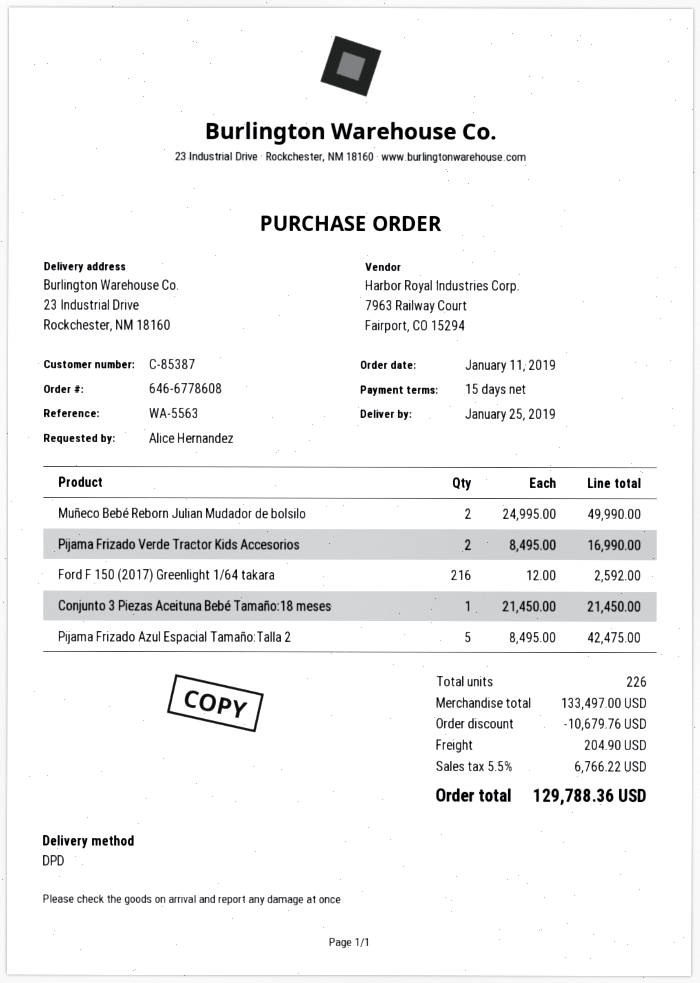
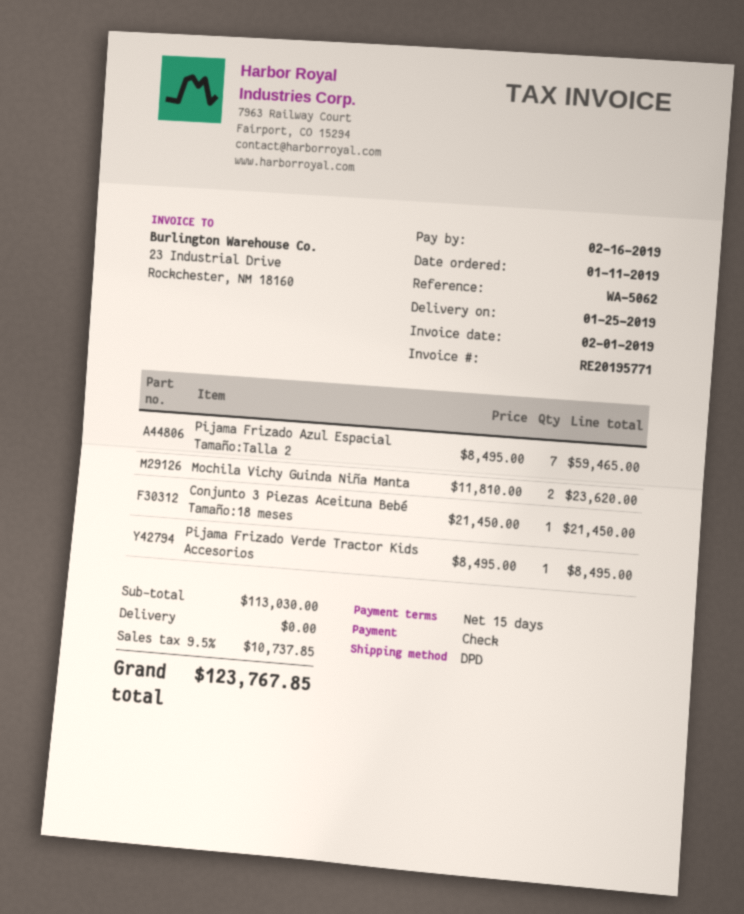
reference: WA-5563 -> WA-5062
Muñeco Bebé Reborn Julian Mudador de bolsilo: 2 x 24995.00 = 49990.00 -> none
Pijama Frizado Verde Tractor Kids Accesorios: 2 x 8495.00 = 16990.00 -> 1 x 8495.00 = 8495.00
Ford F 150 (2017) Greenlight 1/64 takara: 216 x 12.00 = 2592.00 -> none
Pijama Frizado Azul Espacial Tamaño:Talla 2: 5 x 8495.00 = 42475.00 -> 7 x 8495.00 = 59465.00
Mochila Vichy Guinda Niña Manta: none -> 2 x 11810.00 = 23620.00
subtotal: 133497.00 -> 113030.00
discount: 10679.76 -> none
shipping: 204.90 -> 0.00
tax: 5.5% = 6766.22 -> 9.5% = 10737.85
total: 129788.36 -> 123767.85

